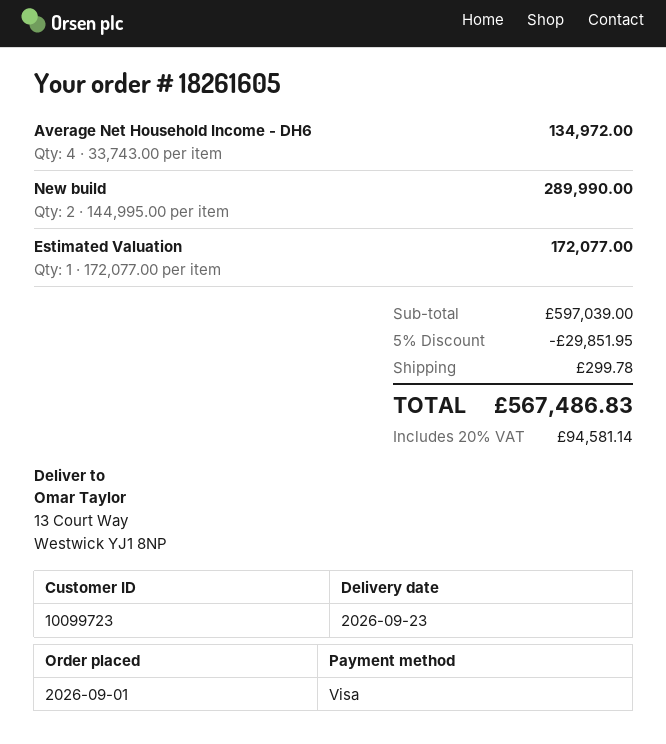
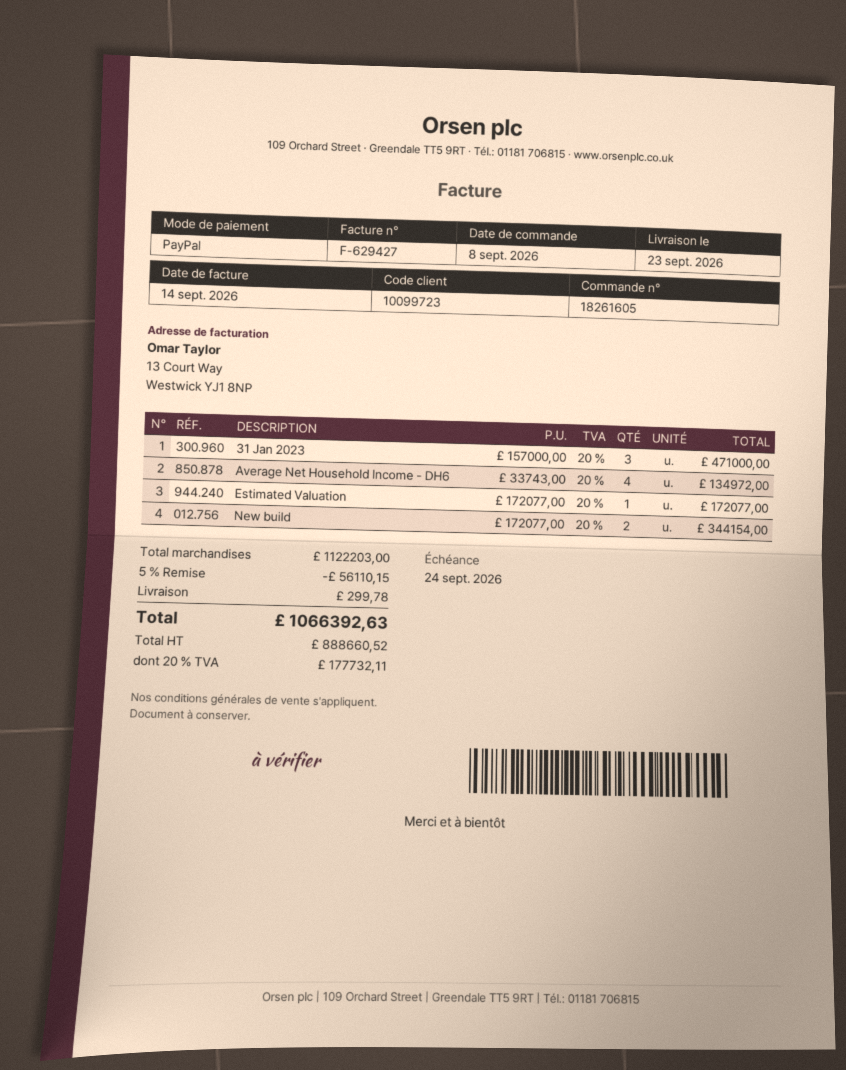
order date: 2026-09-01 -> 2026-09-08
payment method: Visa -> PayPal
New build: 2 x 144995.00 = 289990.00 -> 2 x 172077.00 = 344154.00
31 Jan 2023: none -> 3 x 157000.00 = 471000.00
subtotal: 597039.00 -> 1122203.00
discount: 5% = 29851.95 -> 5% = 56110.15
tax: 20% = 94581.14 -> 20% = 177732.11
total: 567486.83 -> 1066392.63

